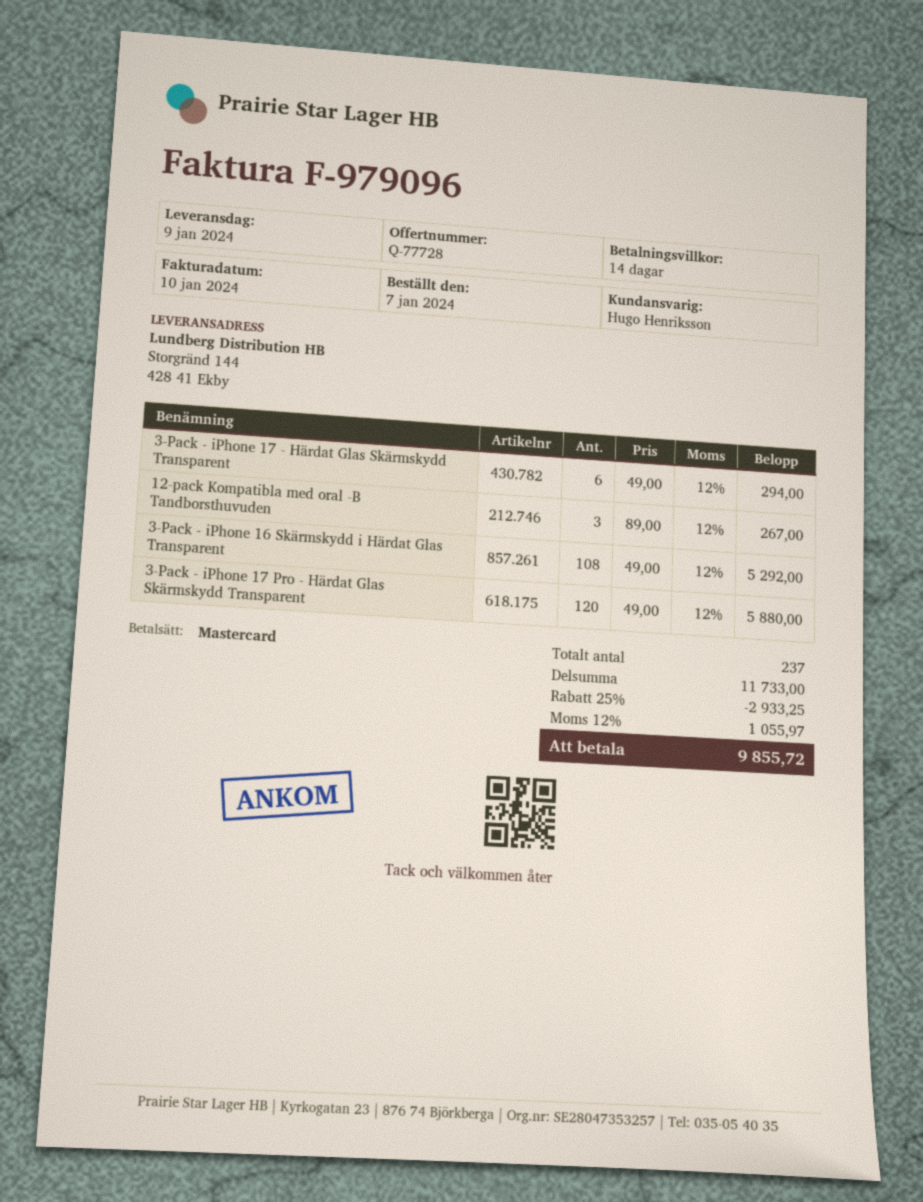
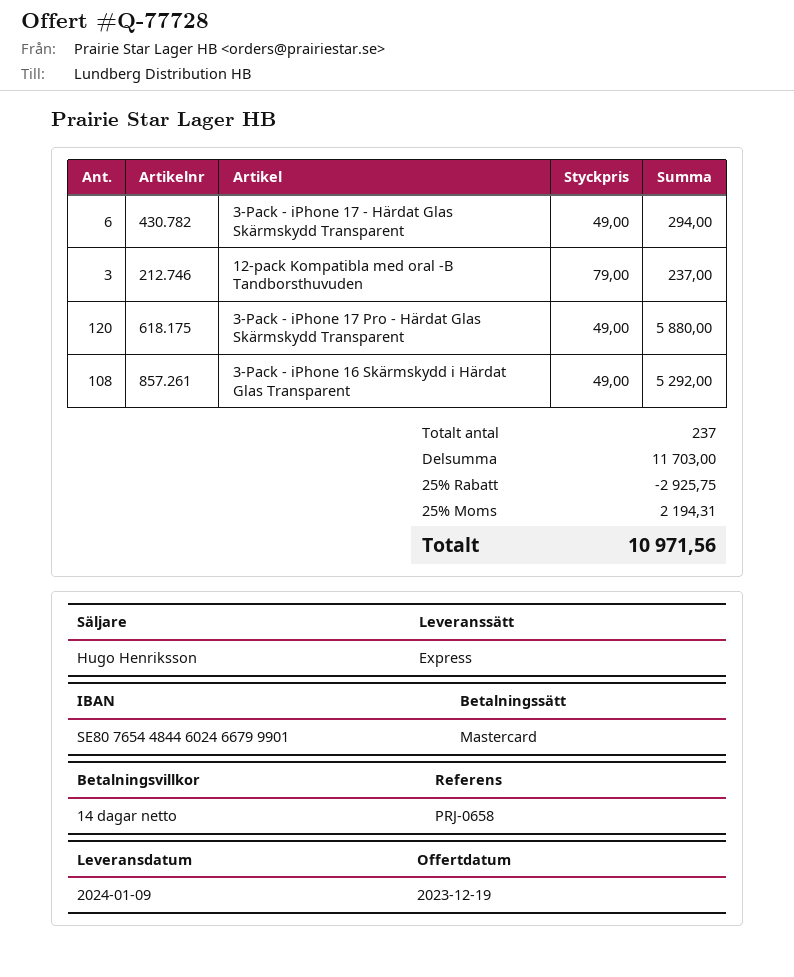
12-pack Kompatibla med oral -B Tandborsthuvuden: 3 x 89.00 = 267.00 -> 3 x 79.00 = 237.00
subtotal: 11733.00 -> 11703.00
discount: 25% = 2933.25 -> 25% = 2925.75
tax: 12% = 1055.97 -> 25% = 2194.31
total: 9855.72 -> 10971.56

